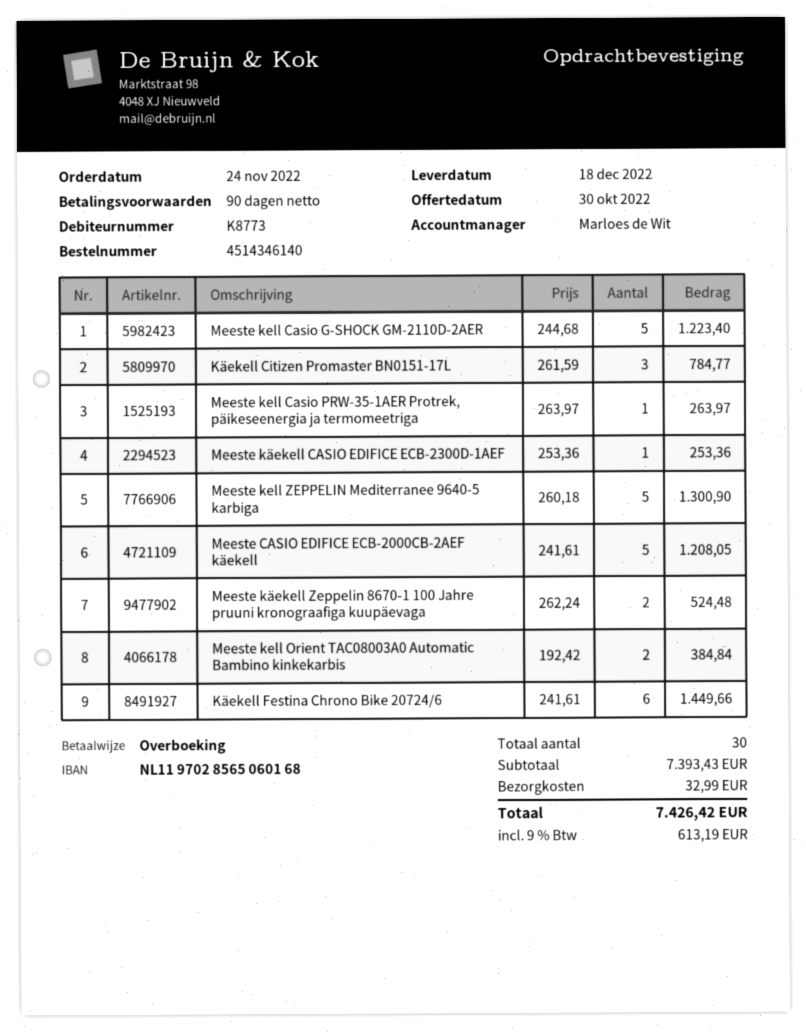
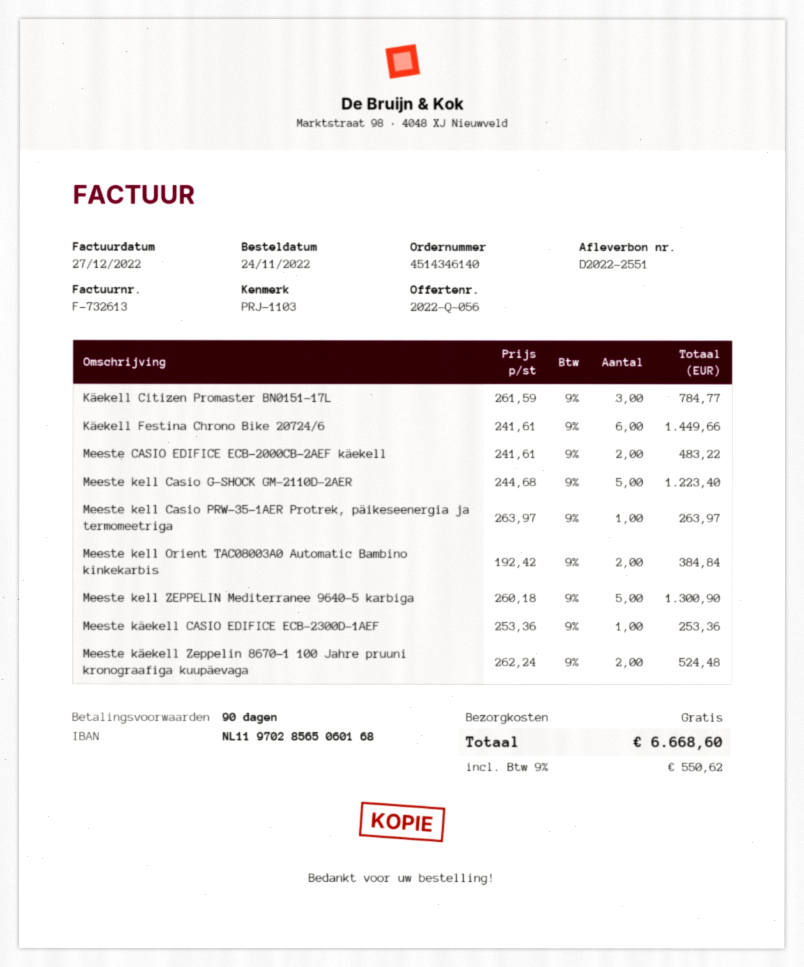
Meeste CASIO EDIFICE ECB-2000CB-2AEF käekell: 5 x 241.61 = 1208.05 -> 2 x 241.61 = 483.22
shipping: 32.99 -> 0.00
tax: 9% = 613.19 -> 9% = 550.62
total: 7426.42 -> 6668.60

